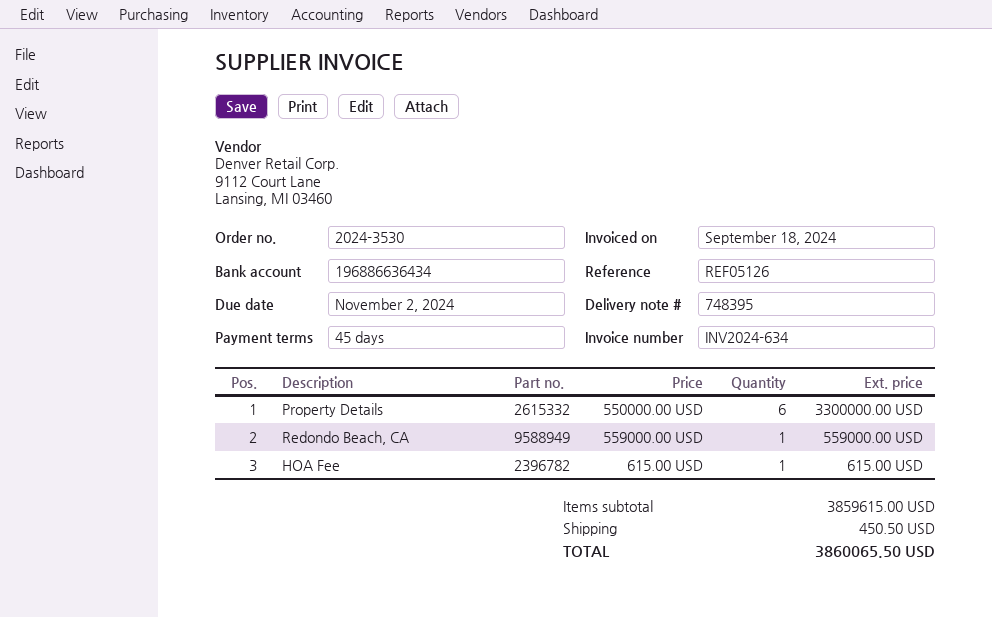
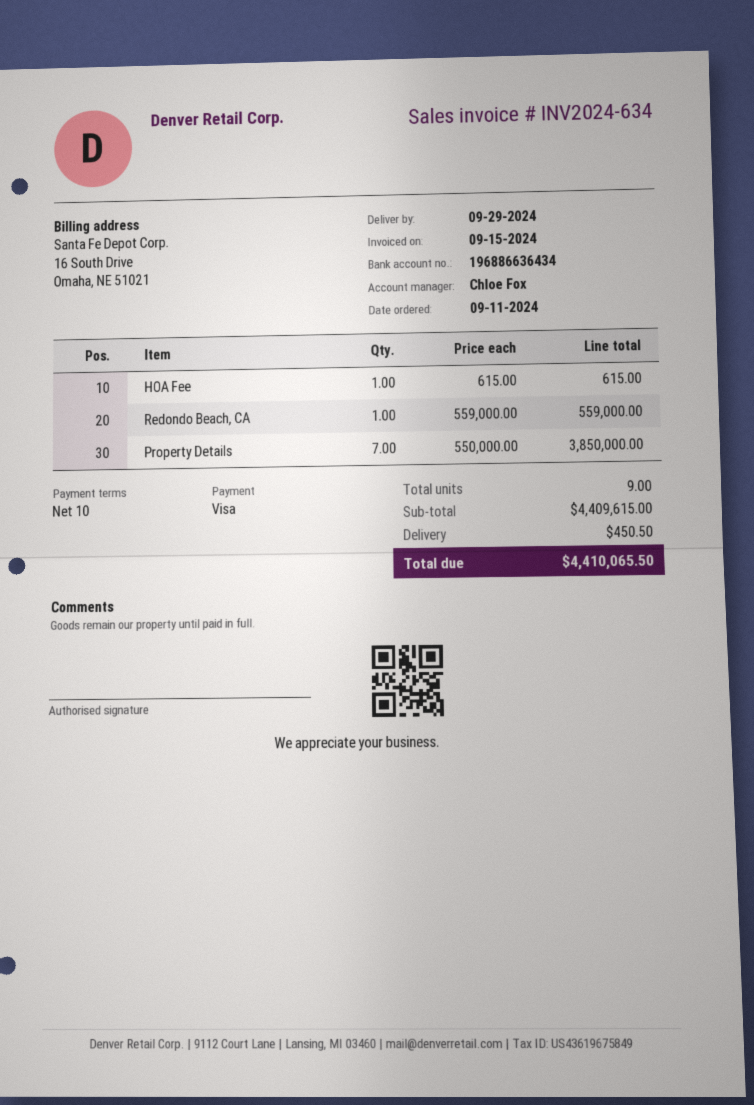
invoice date: 2024-09-18 -> 2024-09-15
payment terms: 45 days -> 10 days
Property Details: 6 x 550000.00 = 3300000.00 -> 7 x 550000.00 = 3850000.00
subtotal: 3859615.00 -> 4409615.00
total: 3860065.50 -> 4410065.50

